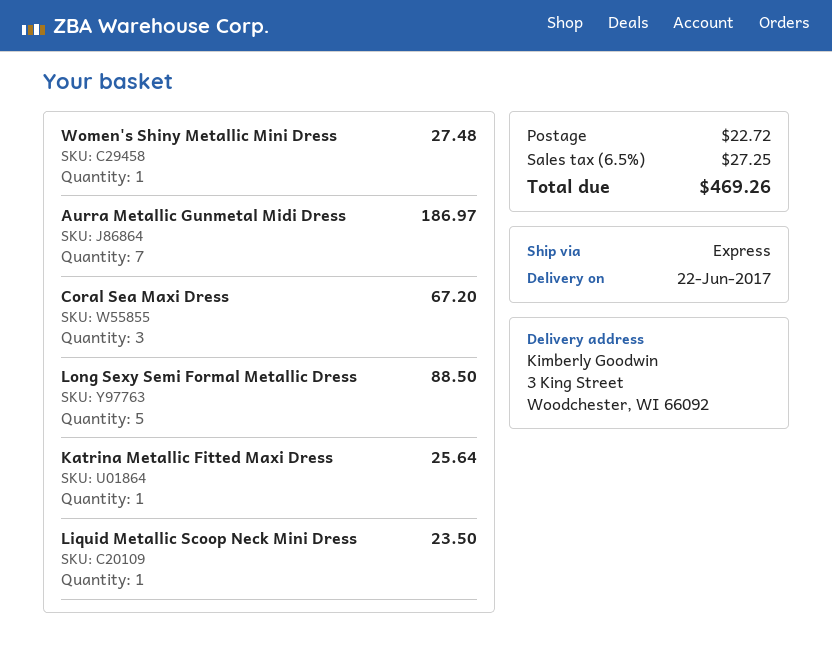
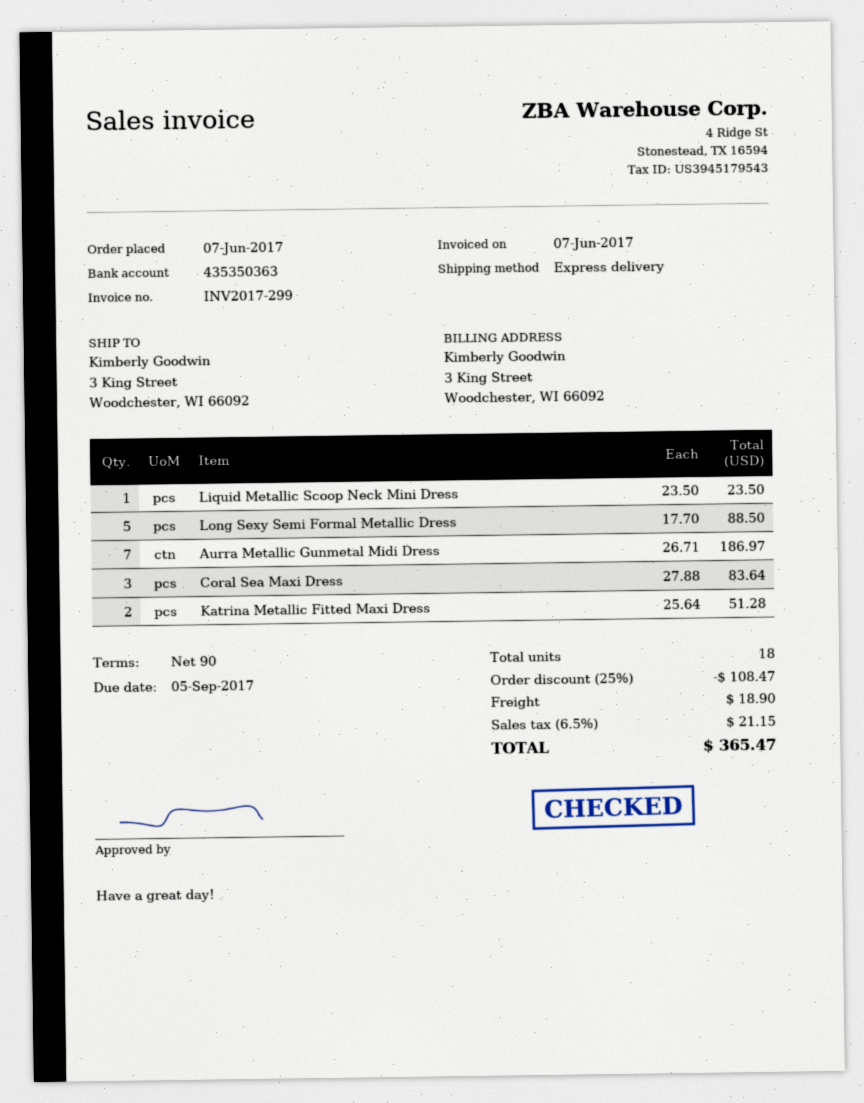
Women's Shiny Metallic Mini Dress: 1 for 27.48 -> none
Coral Sea Maxi Dress: 3 for 67.20 -> 3 for 83.64
Katrina Metallic Fitted Maxi Dress: 1 for 25.64 -> 2 for 51.28
discount: none -> 25% = 108.47
shipping: 22.72 -> 18.90
tax: 6.5% = 27.25 -> 6.5% = 21.15
total: 469.26 -> 365.47

